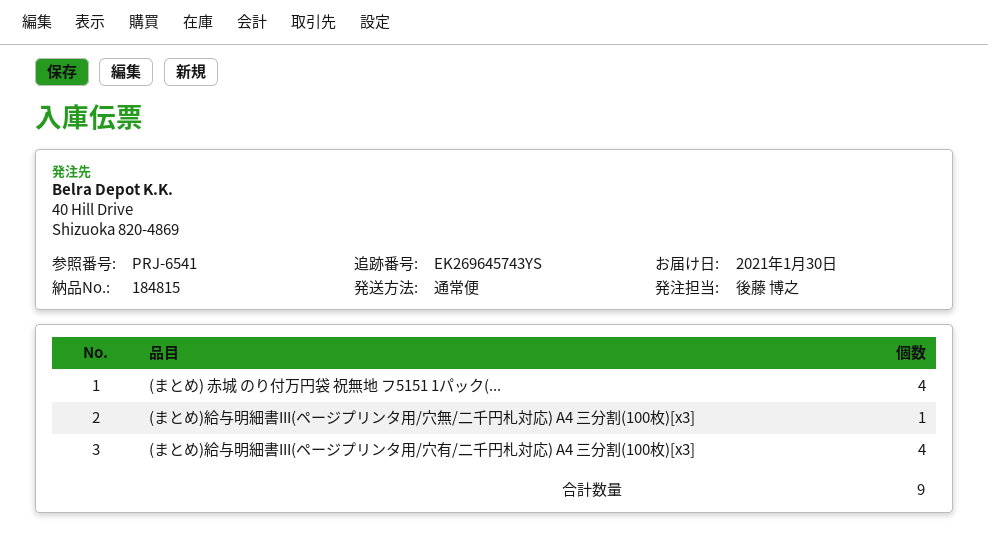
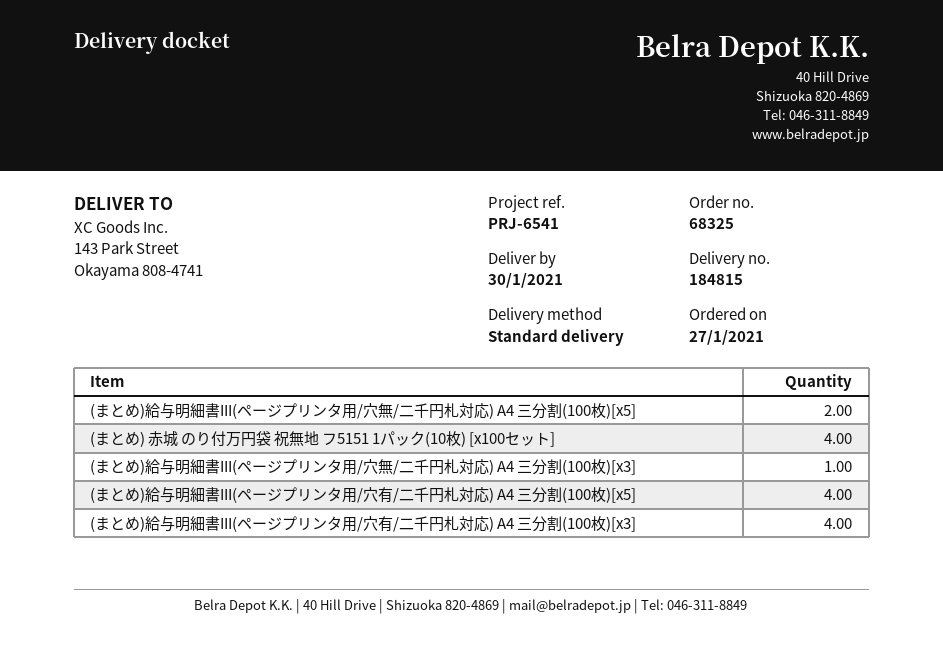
(まとめ)給与明細書III(ページプリンタ用/穴無/二千円札対応) A4 三分割(100枚)[x5]: none -> 2
(まとめ)給与明細書III(ページプリンタ用/穴有/二千円札対応) A4 三分割(100枚)[x5]: none -> 4

